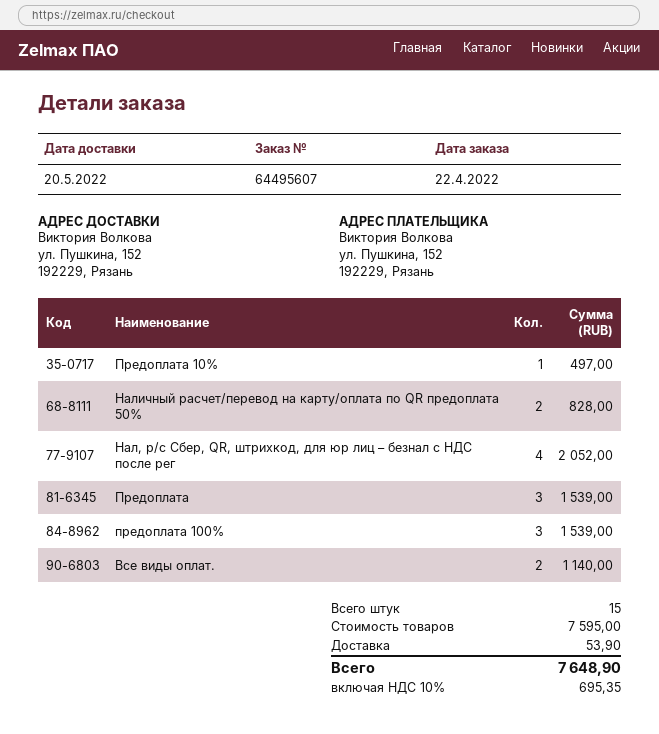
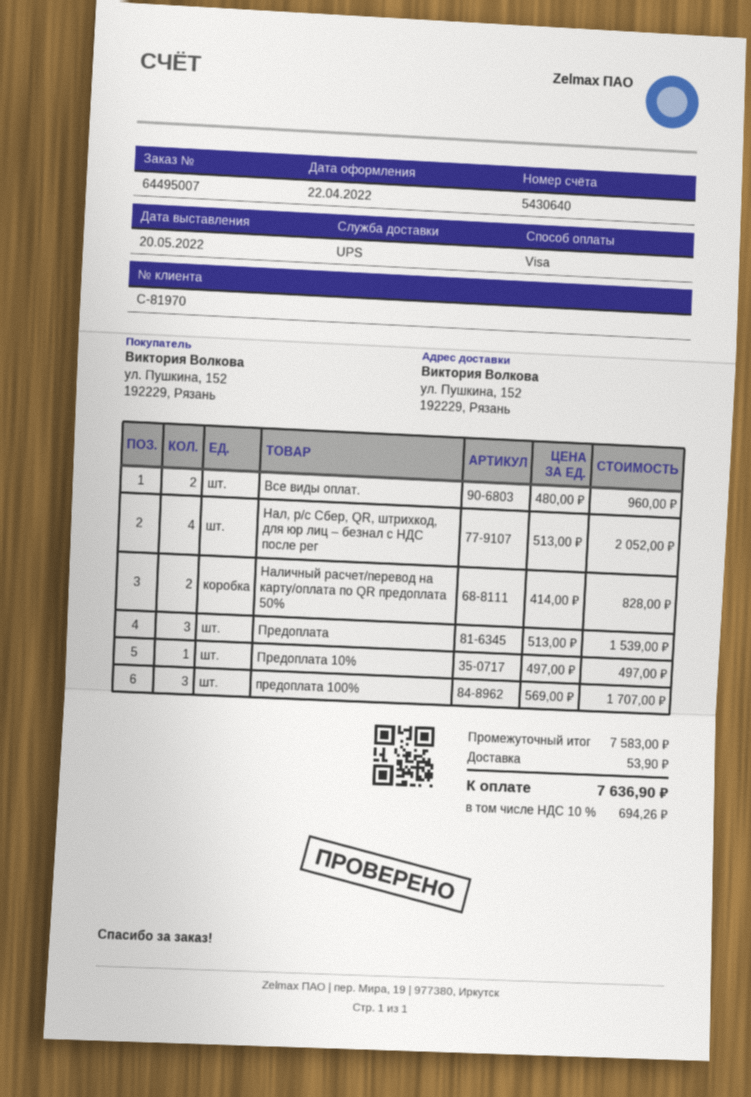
order number: 64495607 -> 64495007
предоплата 100%: 3 for 1539.00 -> 3 for 1707.00
Все виды оплат.: 2 for 1140.00 -> 2 for 960.00
subtotal: 7595.00 -> 7583.00
tax: 10% = 695.35 -> 10% = 694.26
total: 7648.90 -> 7636.90

